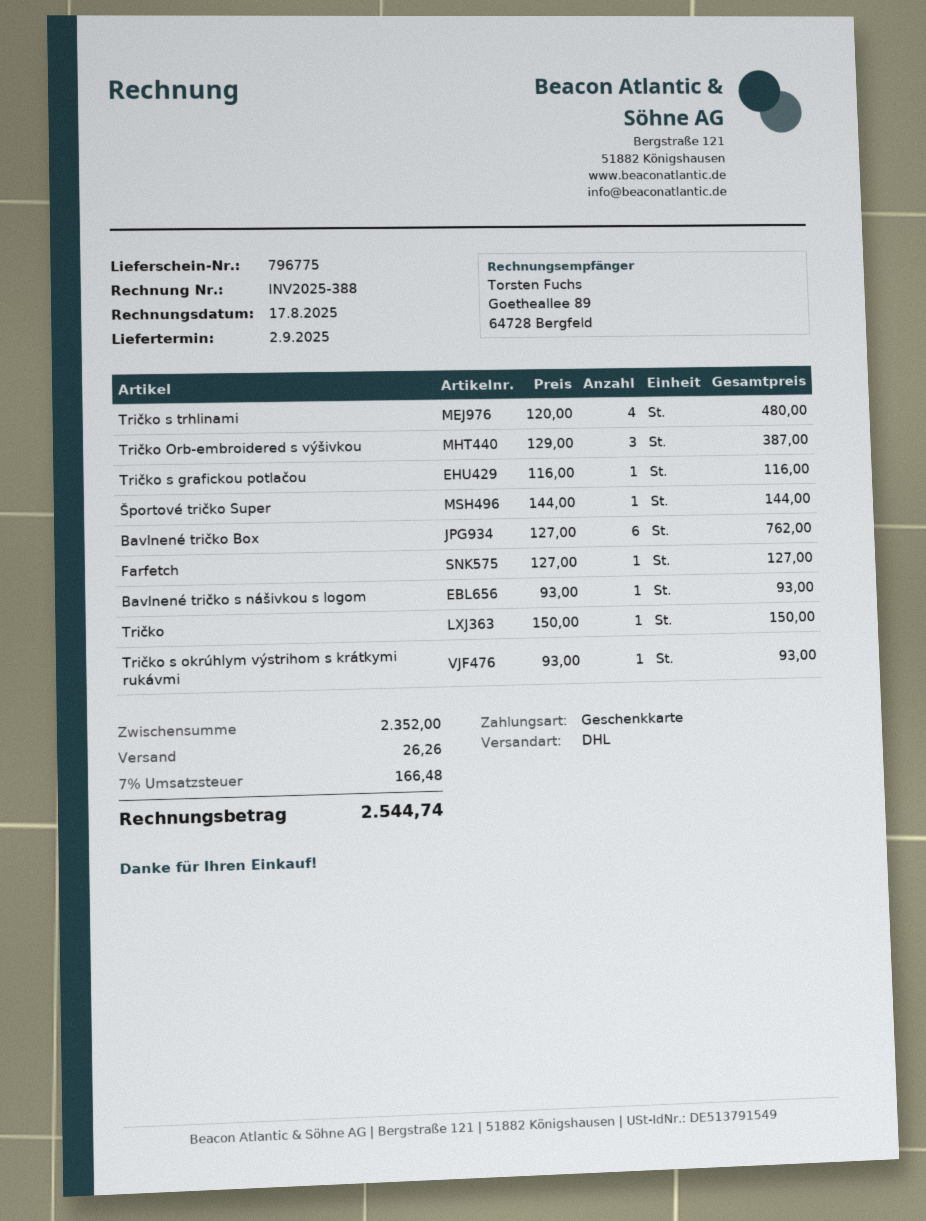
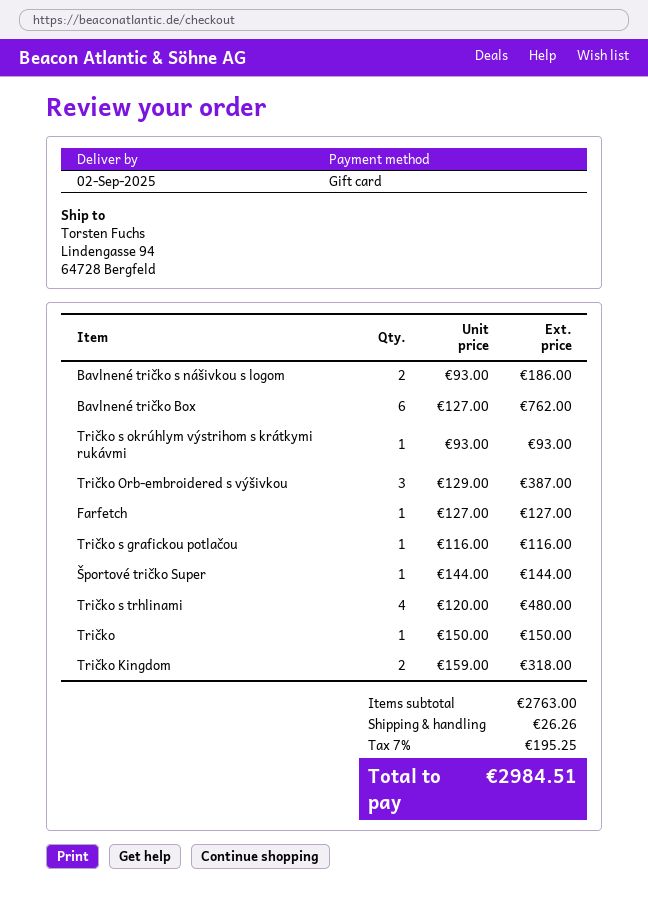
Bavlnené tričko s nášivkou s logom: 1 x 93.00 = 93.00 -> 2 x 93.00 = 186.00
Tričko Kingdom: none -> 2 x 159.00 = 318.00
subtotal: 2352.00 -> 2763.00
tax: 7% = 166.48 -> 7% = 195.25
total: 2544.74 -> 2984.51

